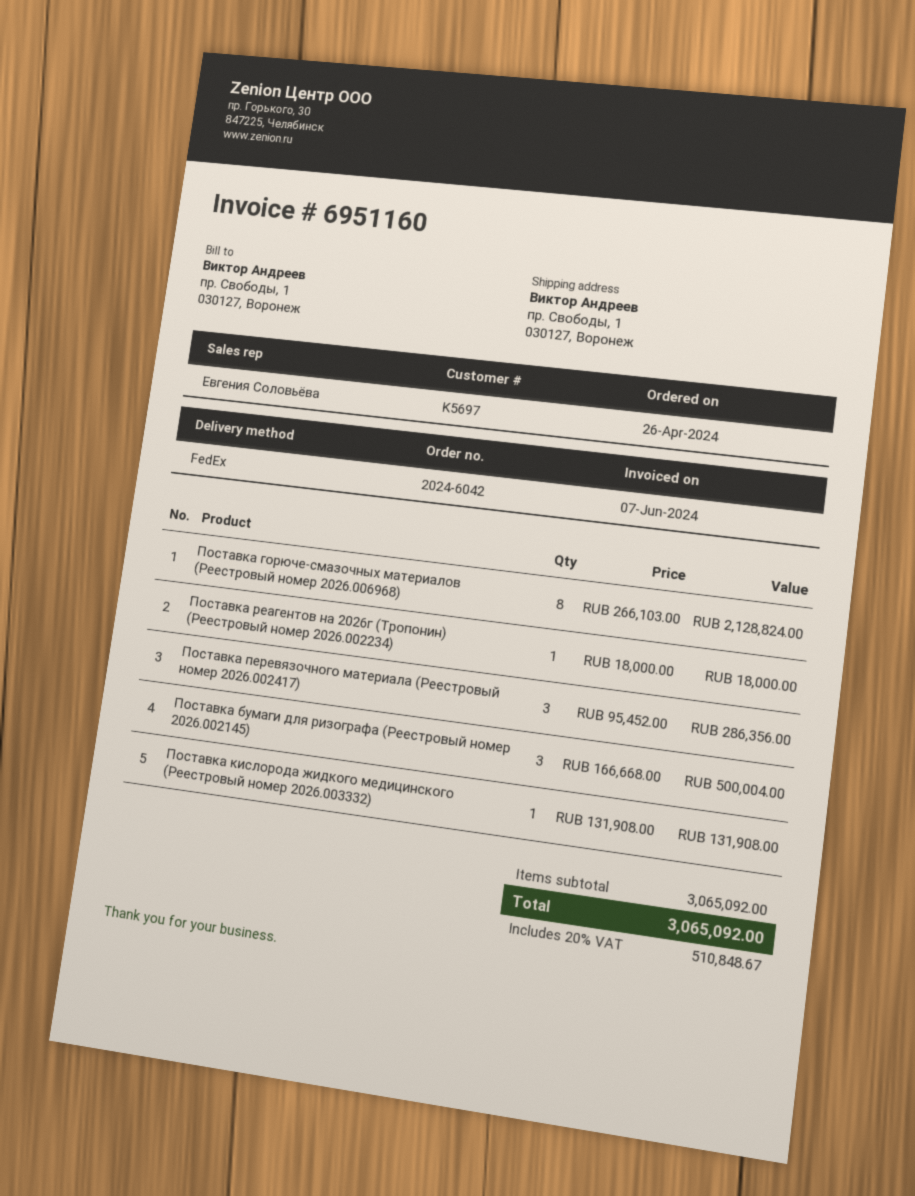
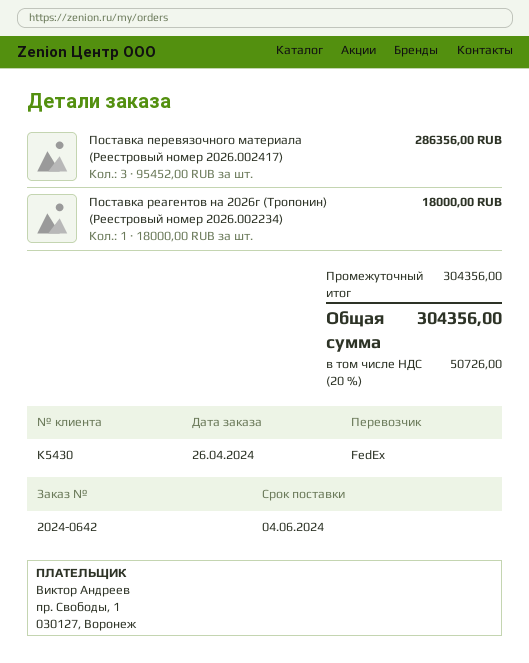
order number: 2024-6042 -> 2024-0642
customer number: K5697 -> K5430
Поставка горюче-смазочных материалов (Реестровый номер 2026.006968): 8 x 266103.00 = 2128824.00 -> none
Поставка бумаги для ризографа (Реестровый номер 2026.002145): 3 x 166668.00 = 500004.00 -> none
Поставка кислорода жидкого медицинского (Реестровый номер 2026.003332): 1 x 131908.00 = 131908.00 -> none
subtotal: 3065092.00 -> 304356.00
tax: 20% = 510848.67 -> 20% = 50726.00
total: 3065092.00 -> 304356.00

